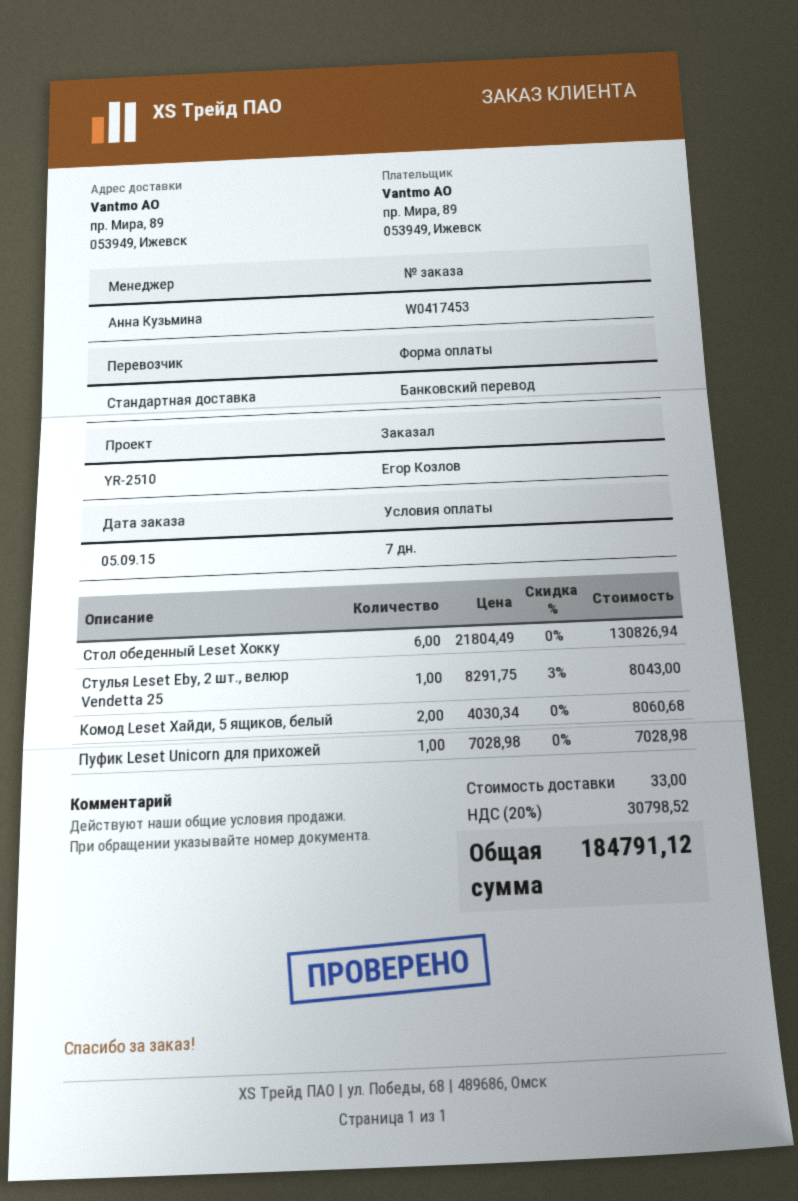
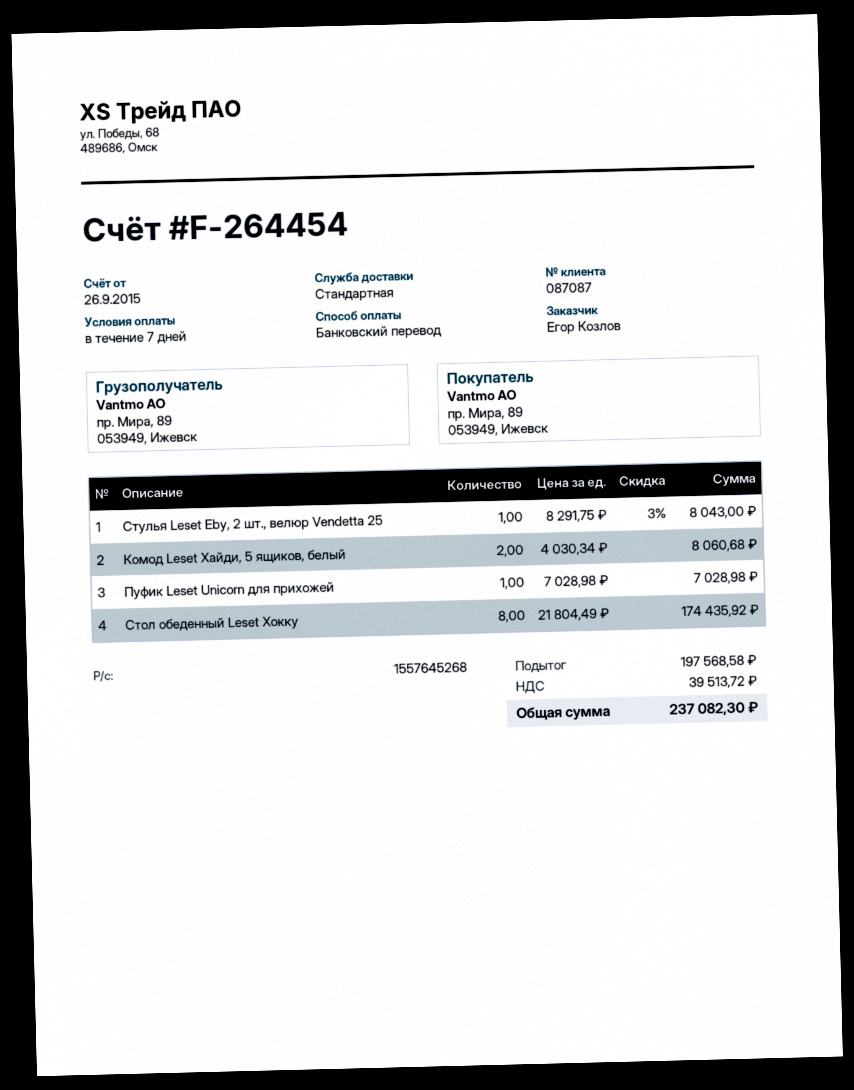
Стол обеденный Leset Хокку: 6 x 21804.49 = 130826.94 -> 8 x 21804.49 = 174435.92
shipping: 33.00 -> none
tax: 30798.52 -> 39513.72
total: 184791.12 -> 237082.30

